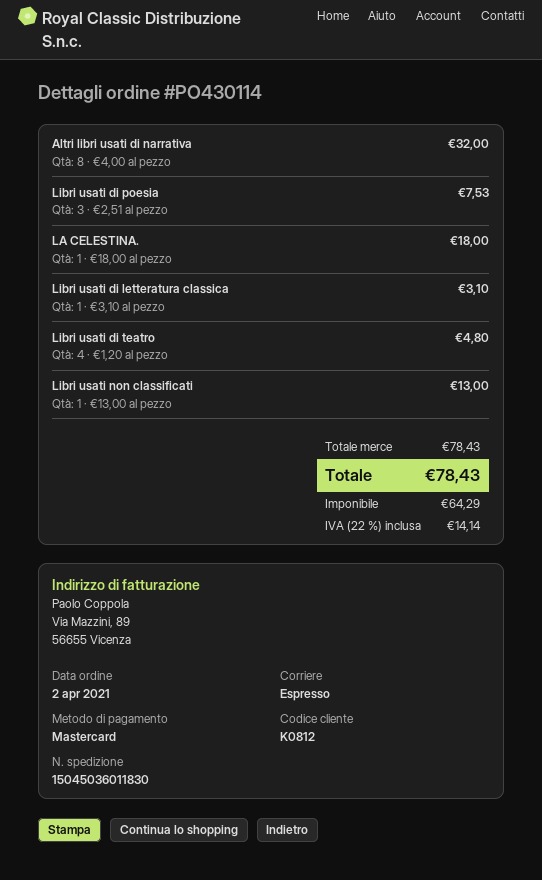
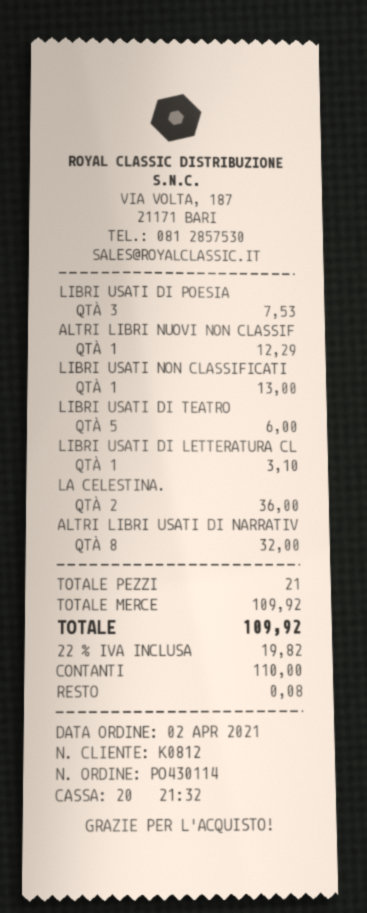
payment method: Mastercard -> cash
LA CELESTINA.: 1 for 18.00 -> 2 for 36.00
Libri usati di teatro: 4 for 4.80 -> 5 for 6.00
ALTRI LIBRI NUOVI NON CLASSIF: none -> 1 for 12.29
subtotal: 78.43 -> 109.92
tax: 22% = 14.14 -> 22% = 19.82
total: 78.43 -> 109.92

